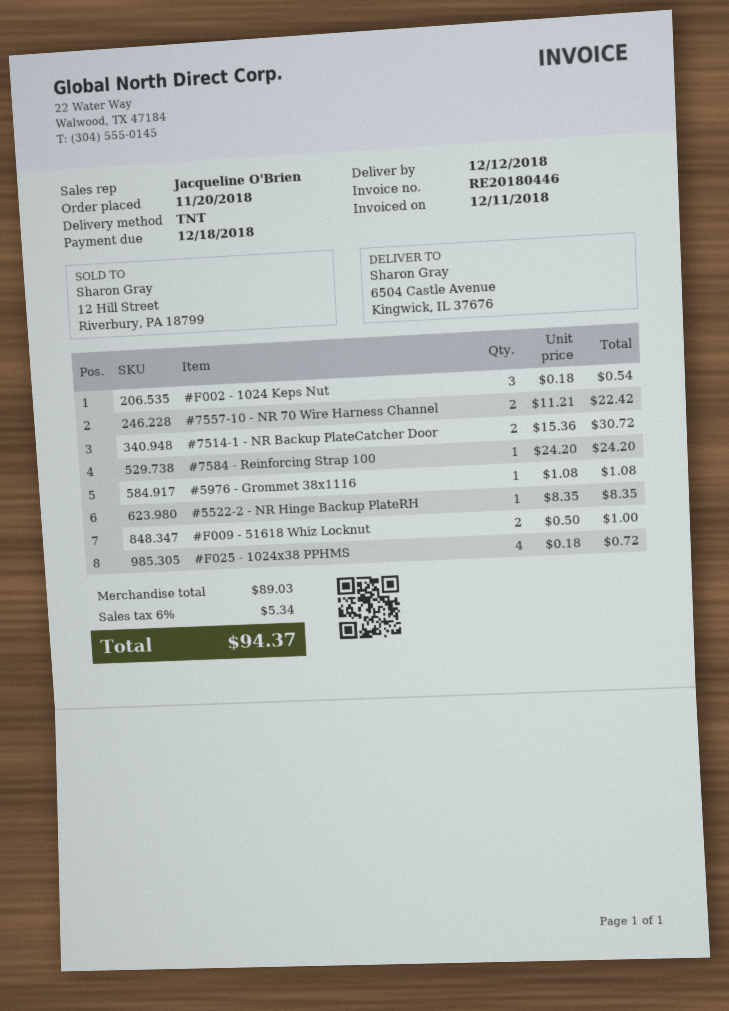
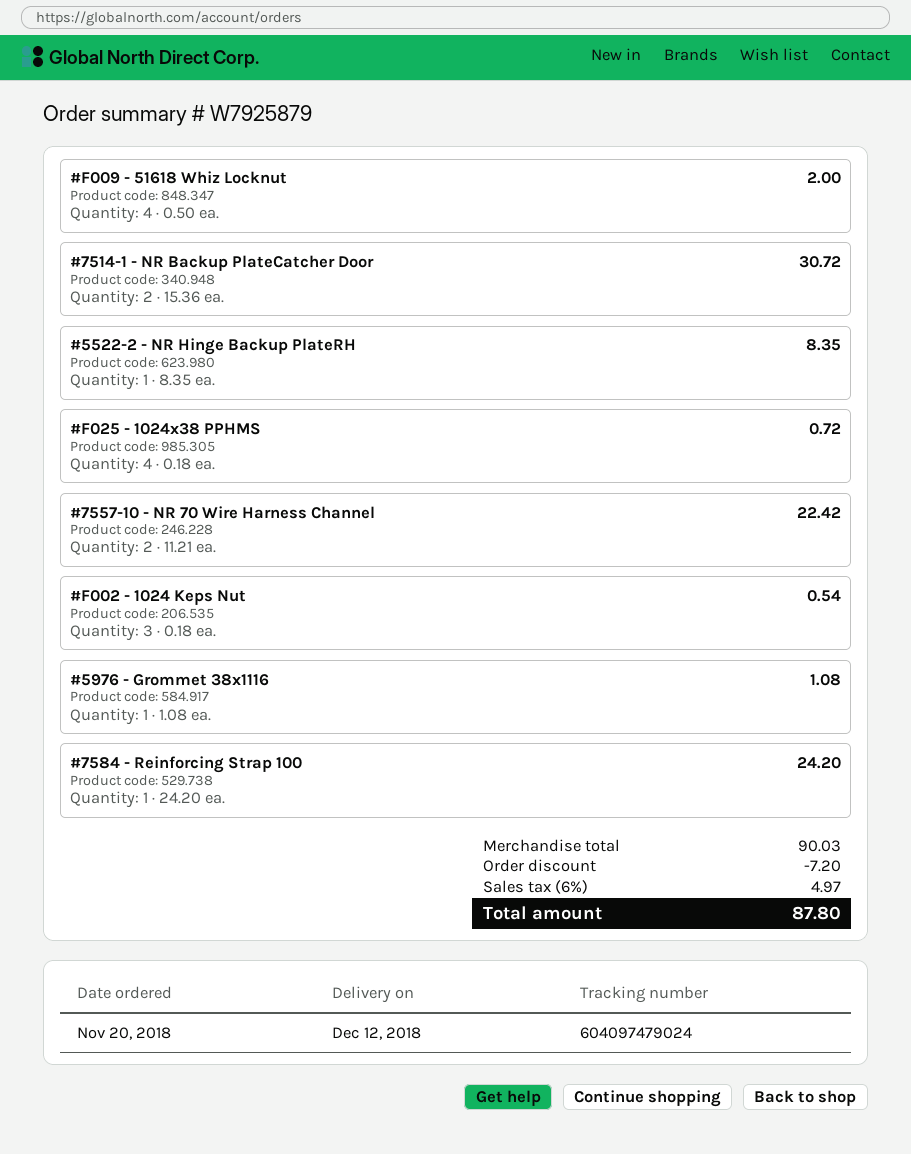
#F009 - 51618 Whiz Locknut: 2 x 0.50 = 1.00 -> 4 x 0.50 = 2.00
subtotal: 89.03 -> 90.03
discount: none -> 7.20
tax: 6% = 5.34 -> 6% = 4.97
total: 94.37 -> 87.80

